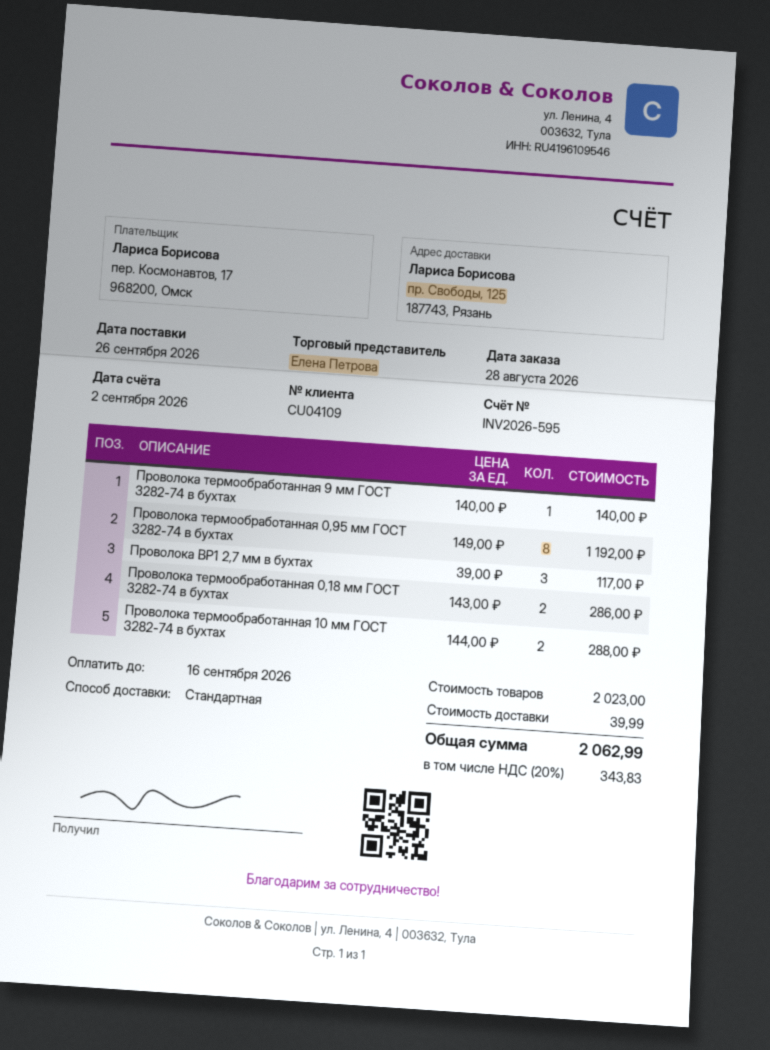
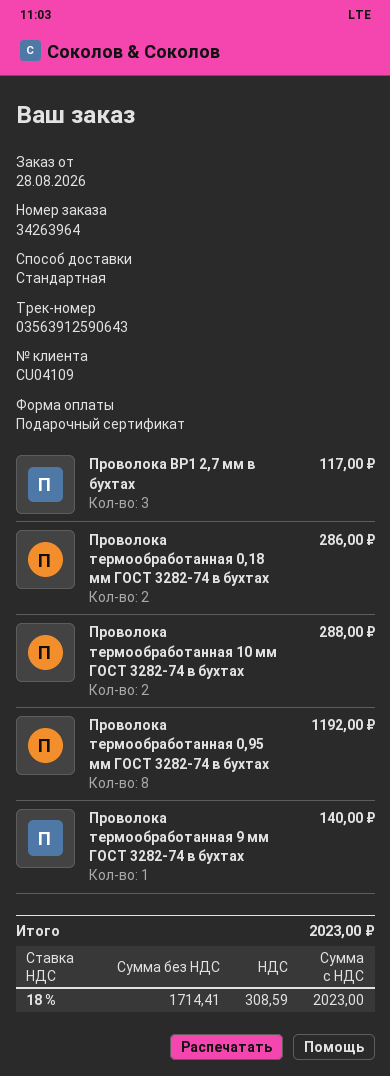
shipping: 39.99 -> none
tax: 20% = 343.83 -> 18% = 308.59
total: 2062.99 -> 2023.00

